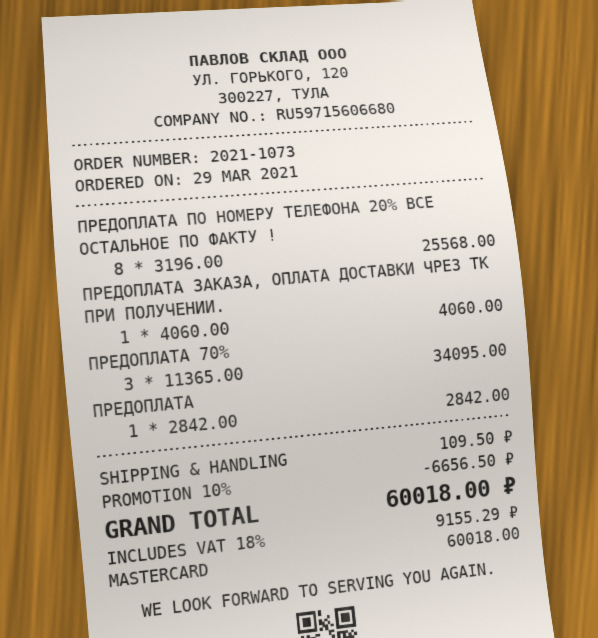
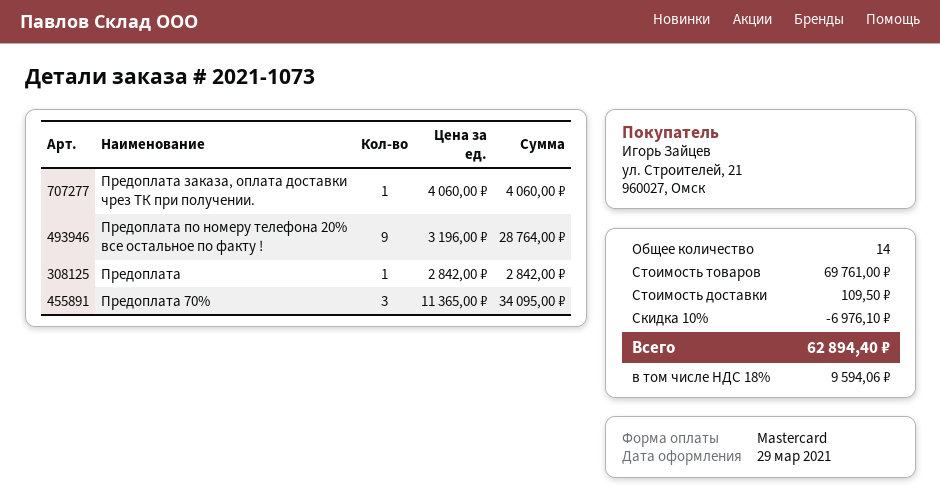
ПРЕДОПЛАТА ПО НОМЕРУ ТЕЛЕФОНА 20% ВСЕ ОСТАЛЬНОЕ ПО ФАКТУ !: 8 x 3196.00 = 25568.00 -> 9 x 3196.00 = 28764.00
discount: 10% = 6656.50 -> 10% = 6976.10
tax: 18% = 9155.29 -> 18% = 9594.06
total: 60018.00 -> 62894.40

